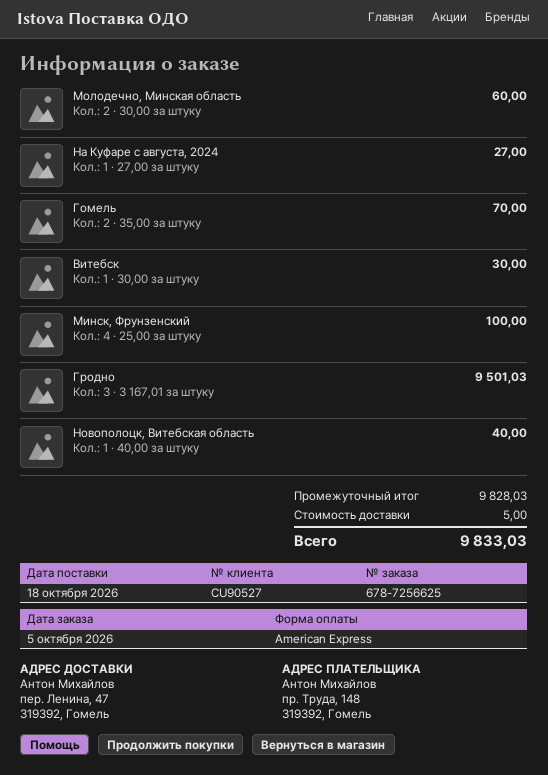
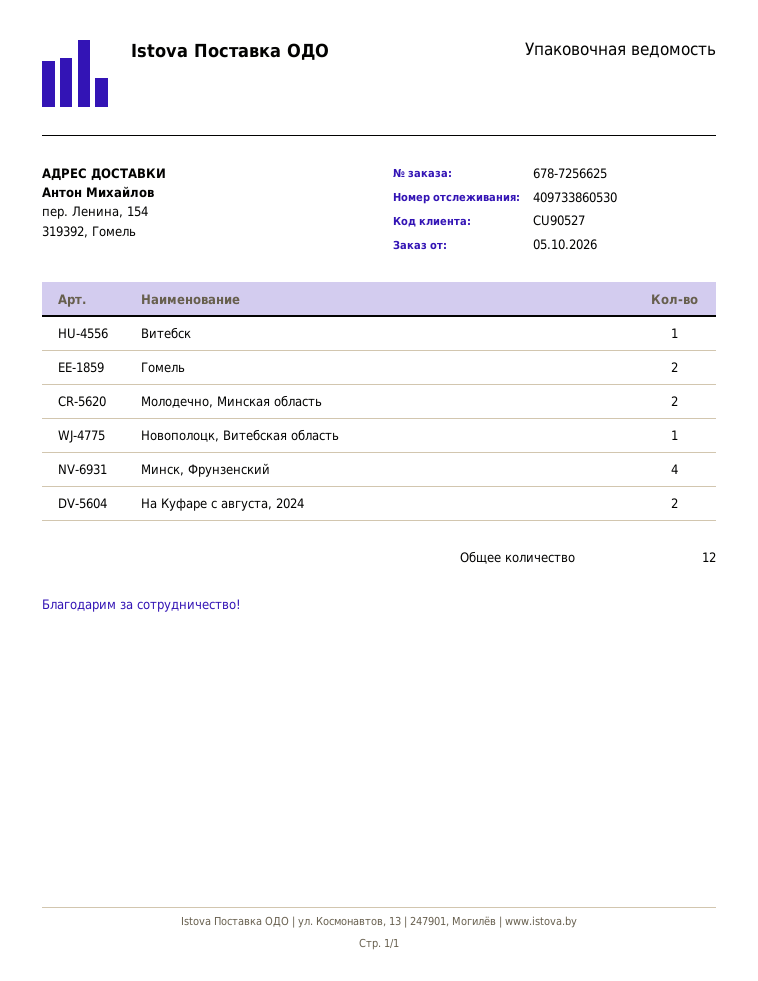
ship to: пер. Ленина, 47, 319392, Гомель -> пер. Ленина, 154, 319392, Гомель
На Куфаре с августа, 2024: 1 -> 2
Гродно: 3 -> none

